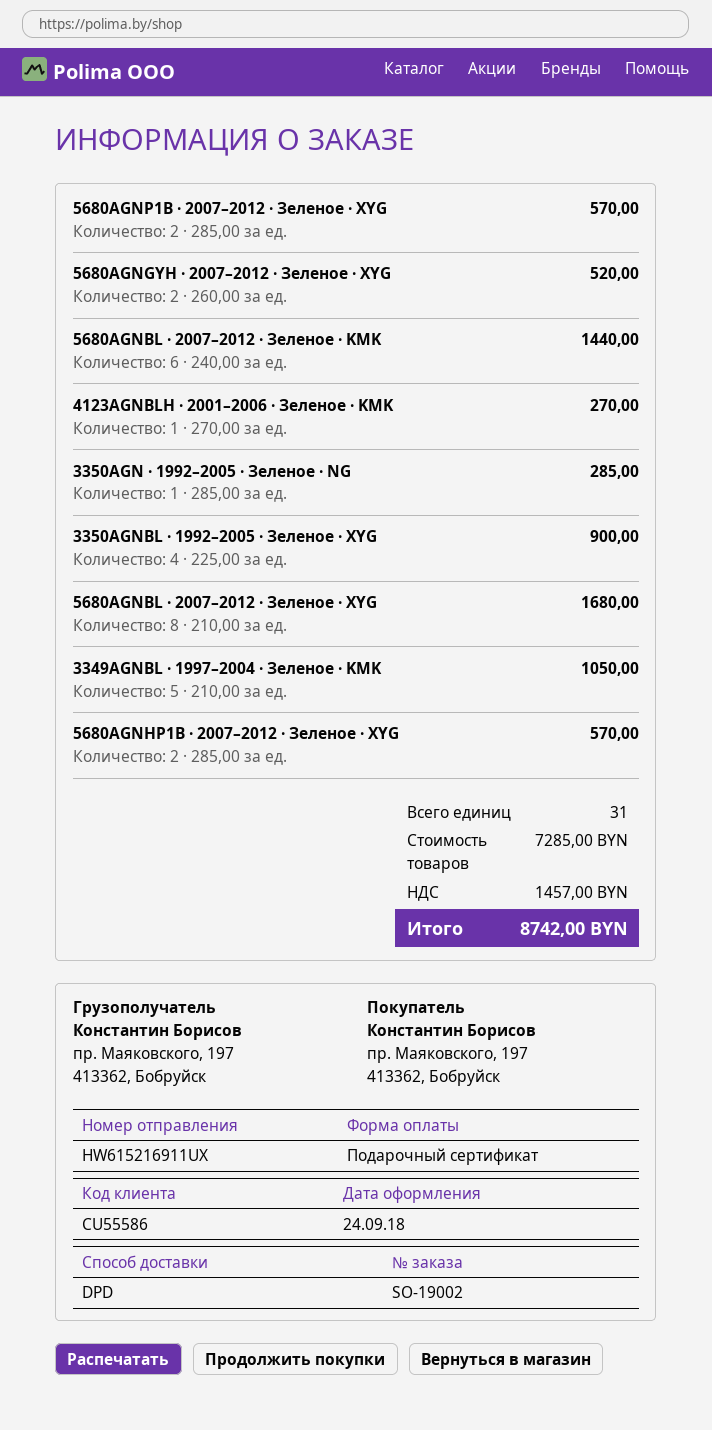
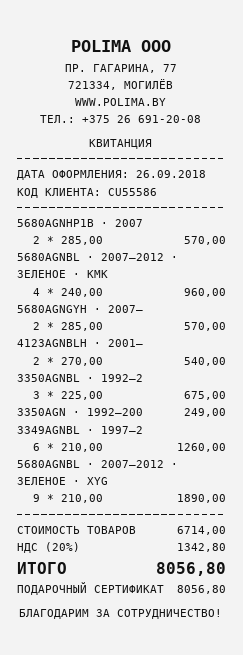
order date: 2018-09-24 -> 2018-09-26
5680AGNP1B · 2007–2012 · Зеленое · XYG: 2 x 285.00 = 570.00 -> none
5680AGNGYH · 2007–2012 · Зеленое · XYG: 2 x 260.00 = 520.00 -> 2 x 285.00 = 570.00
5680AGNBL · 2007–2012 · Зеленое · KMK: 6 x 240.00 = 1440.00 -> 4 x 240.00 = 960.00
4123AGNBLH · 2001–2006 · Зеленое · KMK: 1 x 270.00 = 270.00 -> 2 x 270.00 = 540.00
3350AGN · 1992–2005 · Зеленое · NG: 1 x 285.00 = 285.00 -> 1 x 249.00 = 249.00
3350AGNBL · 1992–2005 · Зеленое · XYG: 4 x 225.00 = 900.00 -> 3 x 225.00 = 675.00
5680AGNBL · 2007–2012 · Зеленое · XYG: 8 x 210.00 = 1680.00 -> 9 x 210.00 = 1890.00
3349AGNBL · 1997–2004 · Зеленое · KMK: 5 x 210.00 = 1050.00 -> 6 x 210.00 = 1260.00
subtotal: 7285.00 -> 6714.00
tax: 1457.00 -> 1342.80
total: 8742.00 -> 8056.80

